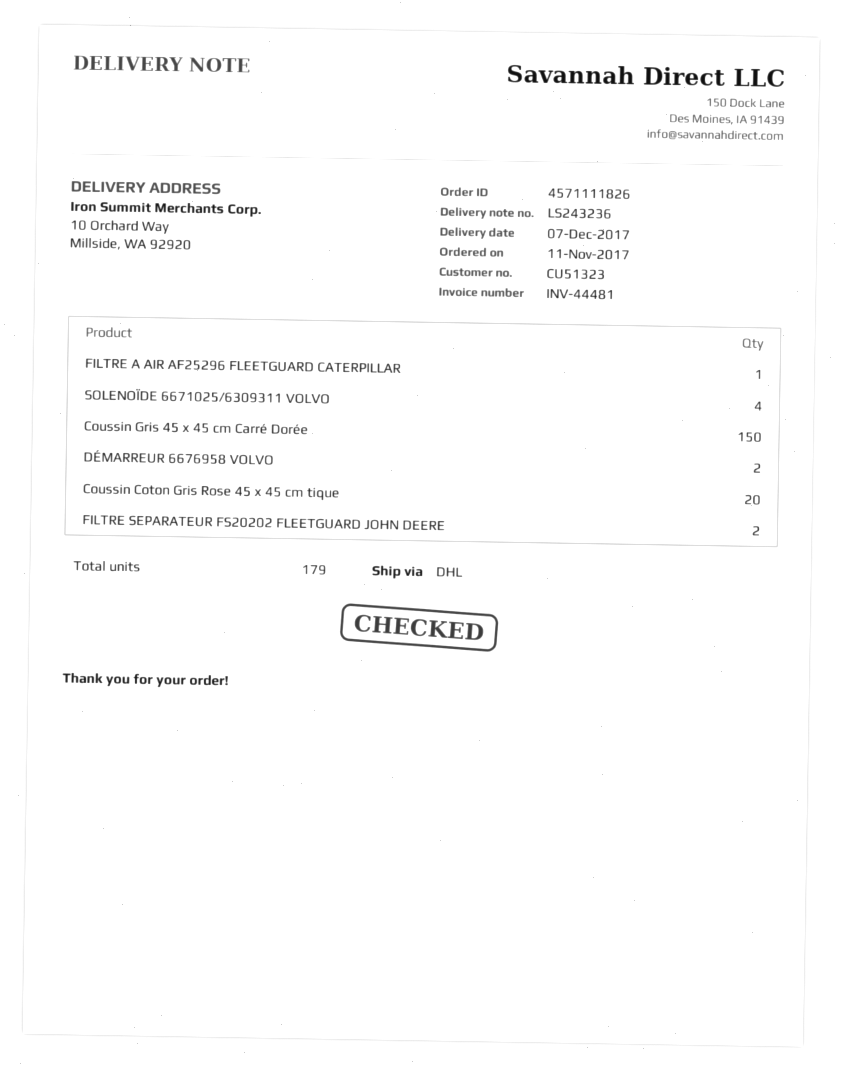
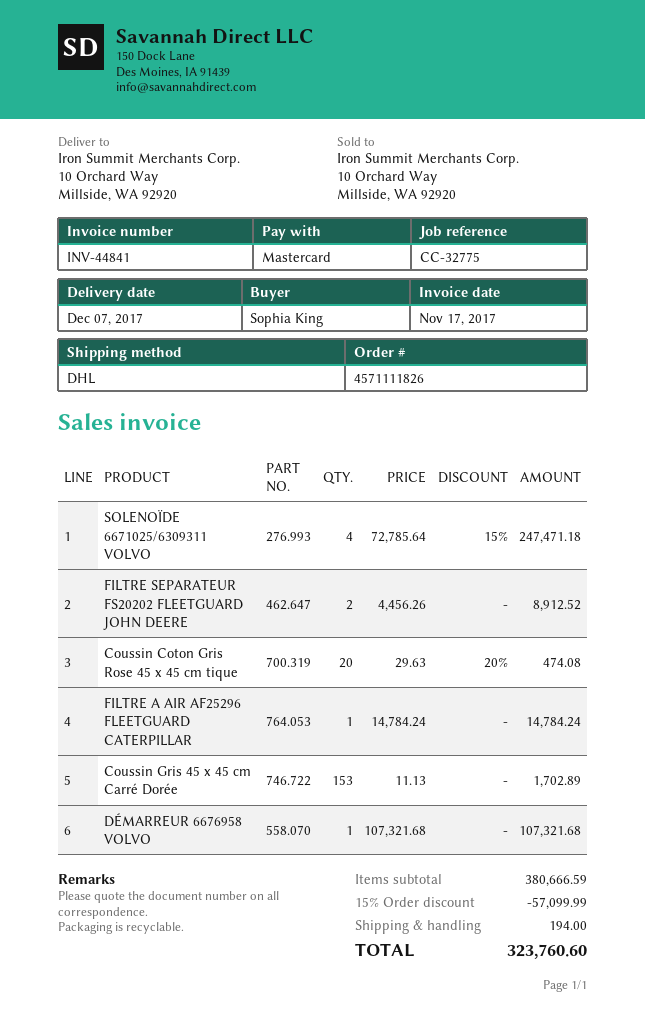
invoice number: INV-44481 -> INV-44841
Coussin Gris 45 x 45 cm Carré Dorée: 150 -> 153
DÉMARREUR 6676958 VOLVO: 2 -> 1

